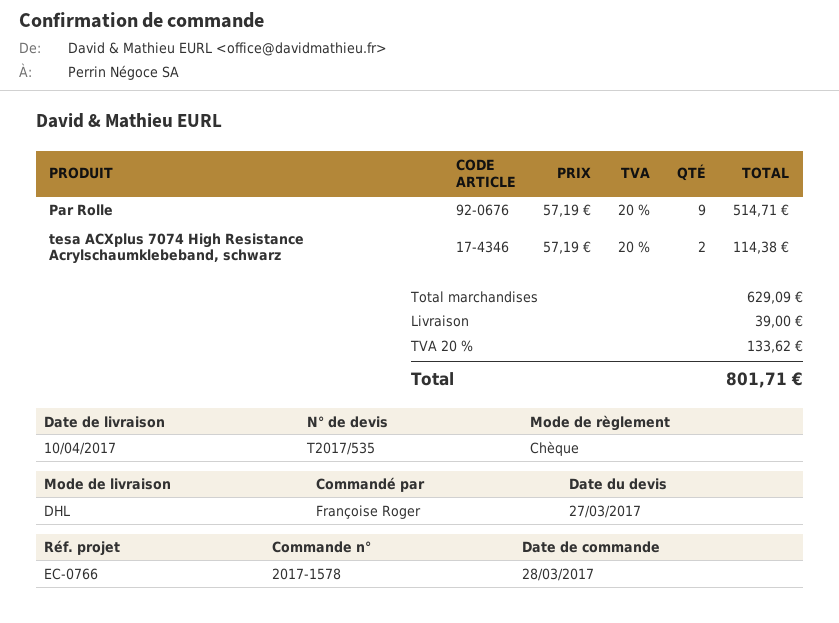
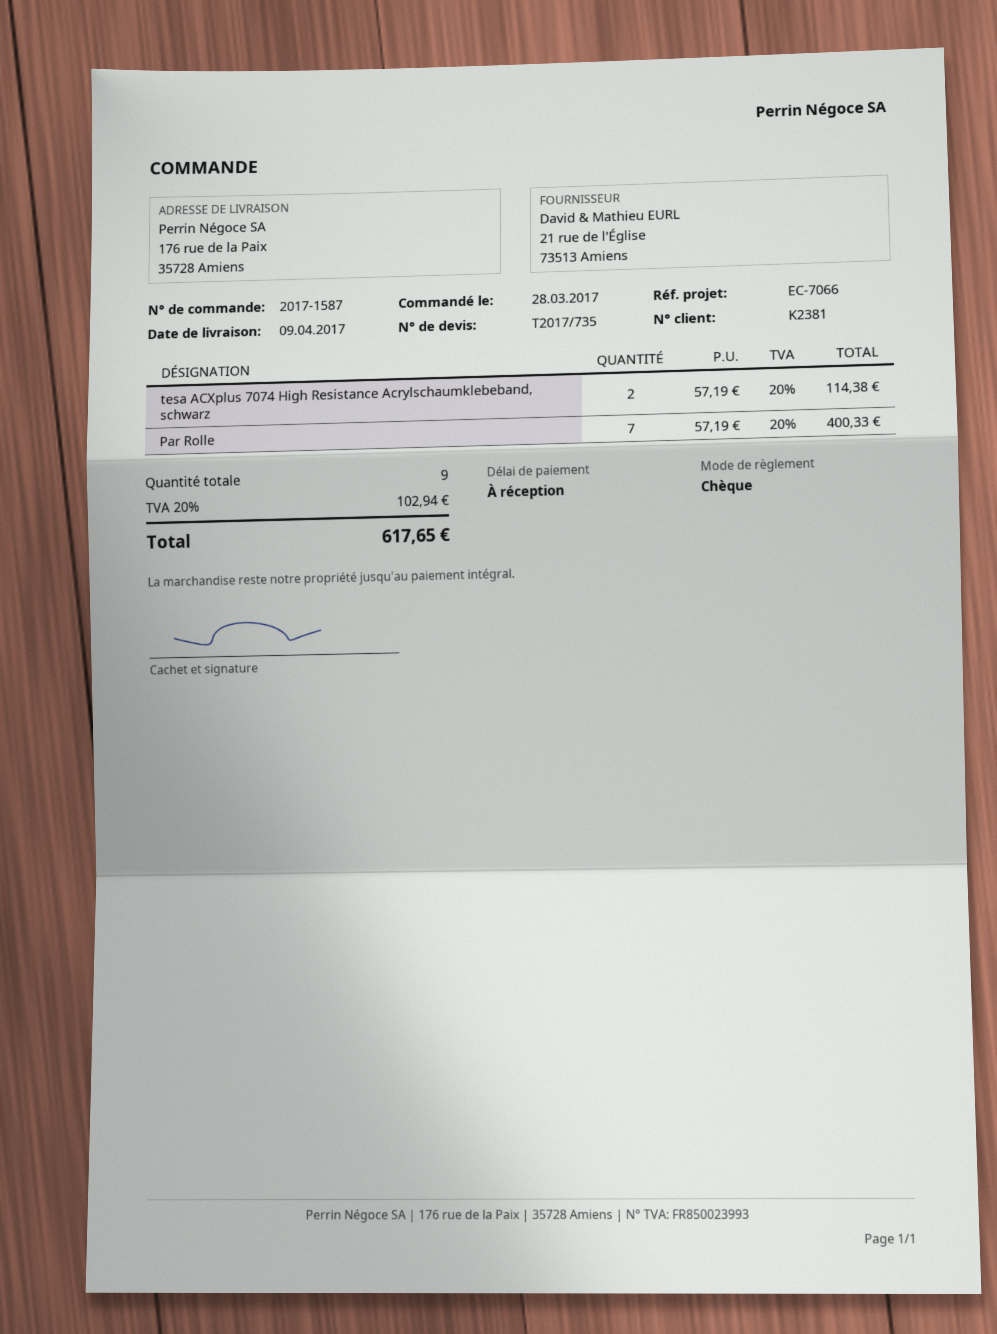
quote number: T2017/535 -> T2017/735
order number: 2017-1578 -> 2017-1587
delivery date: 2017-04-10 -> 2017-04-09
reference: EC-0766 -> EC-7066
Par Rolle: 9 x 57.19 = 514.71 -> 7 x 57.19 = 400.33
shipping: 39.00 -> none
tax: 20% = 133.62 -> 20% = 102.94
total: 801.71 -> 617.65

